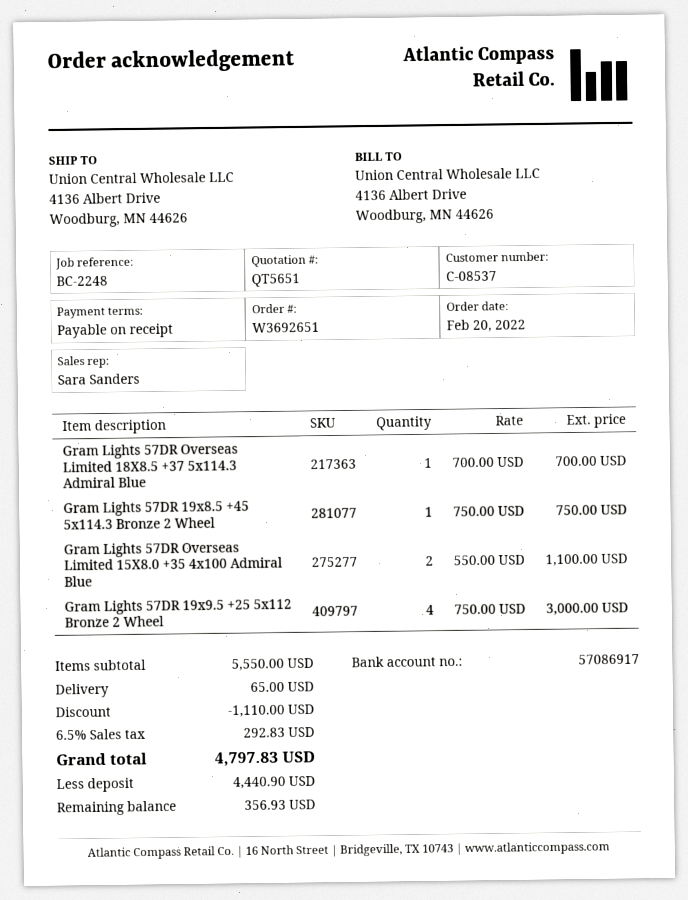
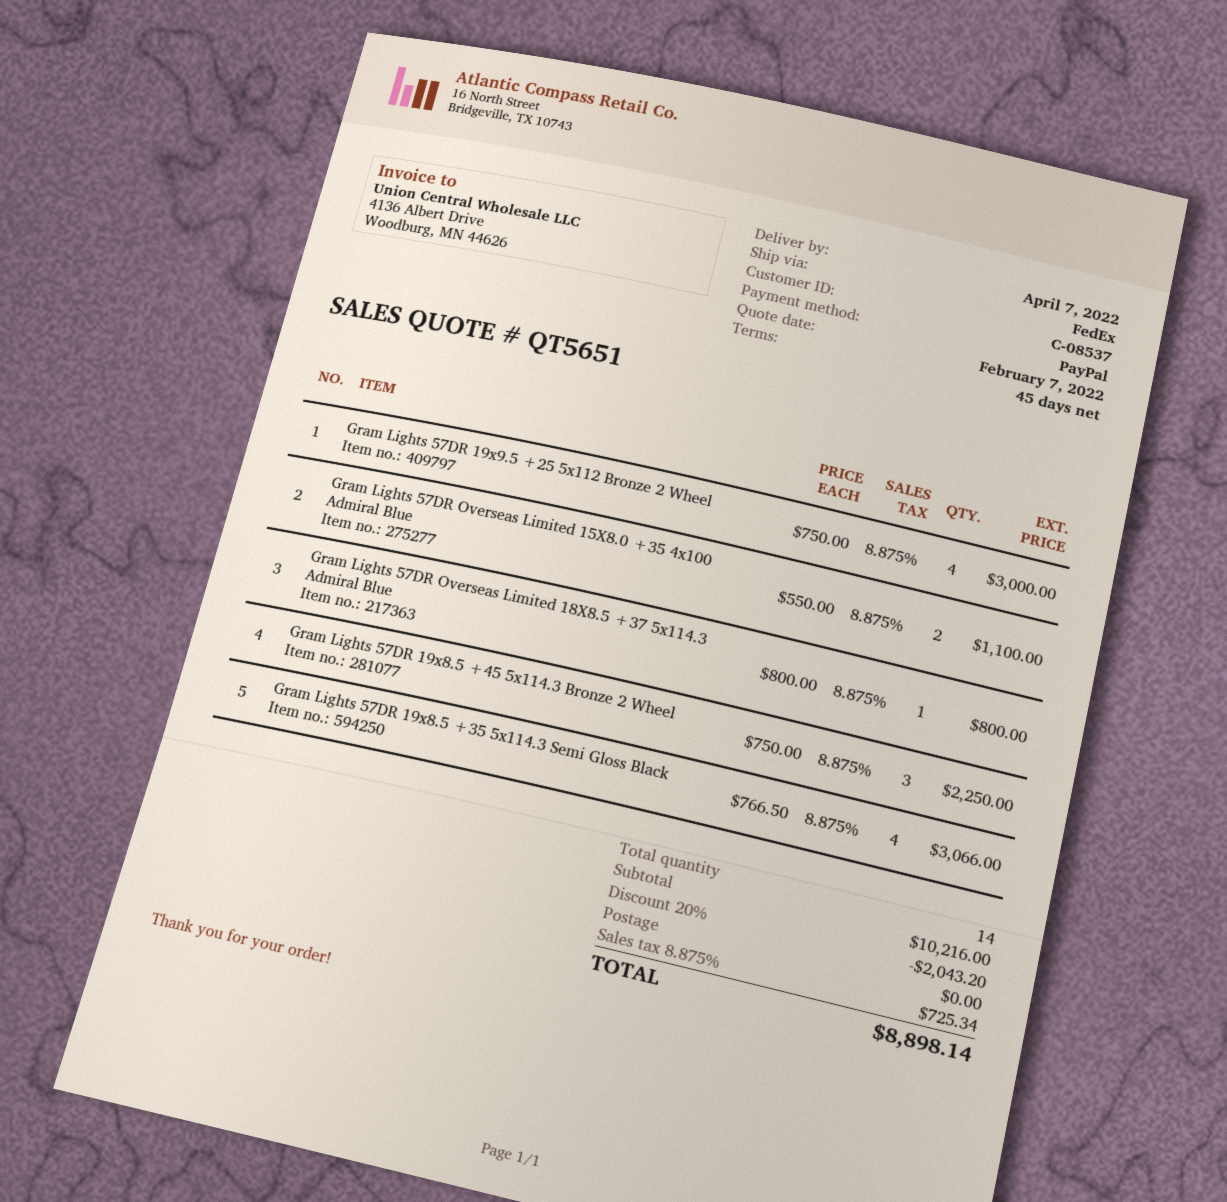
payment terms: on receipt -> 45 days
Gram Lights 57DR Overseas Limited 18X8.5 +37 5x114.3 Admiral Blue: 1 x 700.00 = 700.00 -> 1 x 800.00 = 800.00
Gram Lights 57DR 19x8.5 +45 5x114.3 Bronze 2 Wheel: 1 x 750.00 = 750.00 -> 3 x 750.00 = 2250.00
Gram Lights 57DR 19x8.5 +35 5x114.3 Semi Gloss Black: none -> 4 x 766.50 = 3066.00
subtotal: 5550.00 -> 10216.00
discount: 1110.00 -> 2043.20
shipping: 65.00 -> 0.00
tax: 6.5% = 292.83 -> 8.875% = 725.34
total: 4797.83 -> 8898.14

